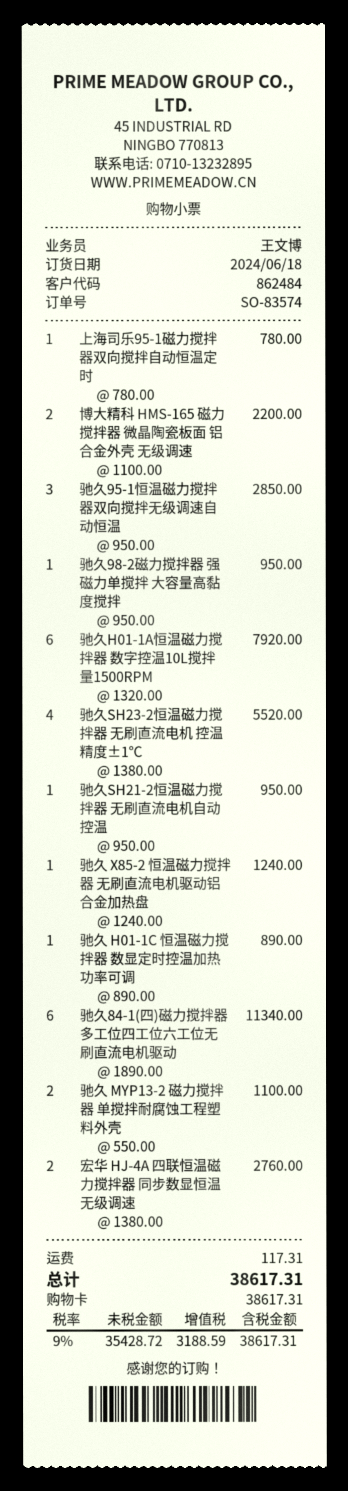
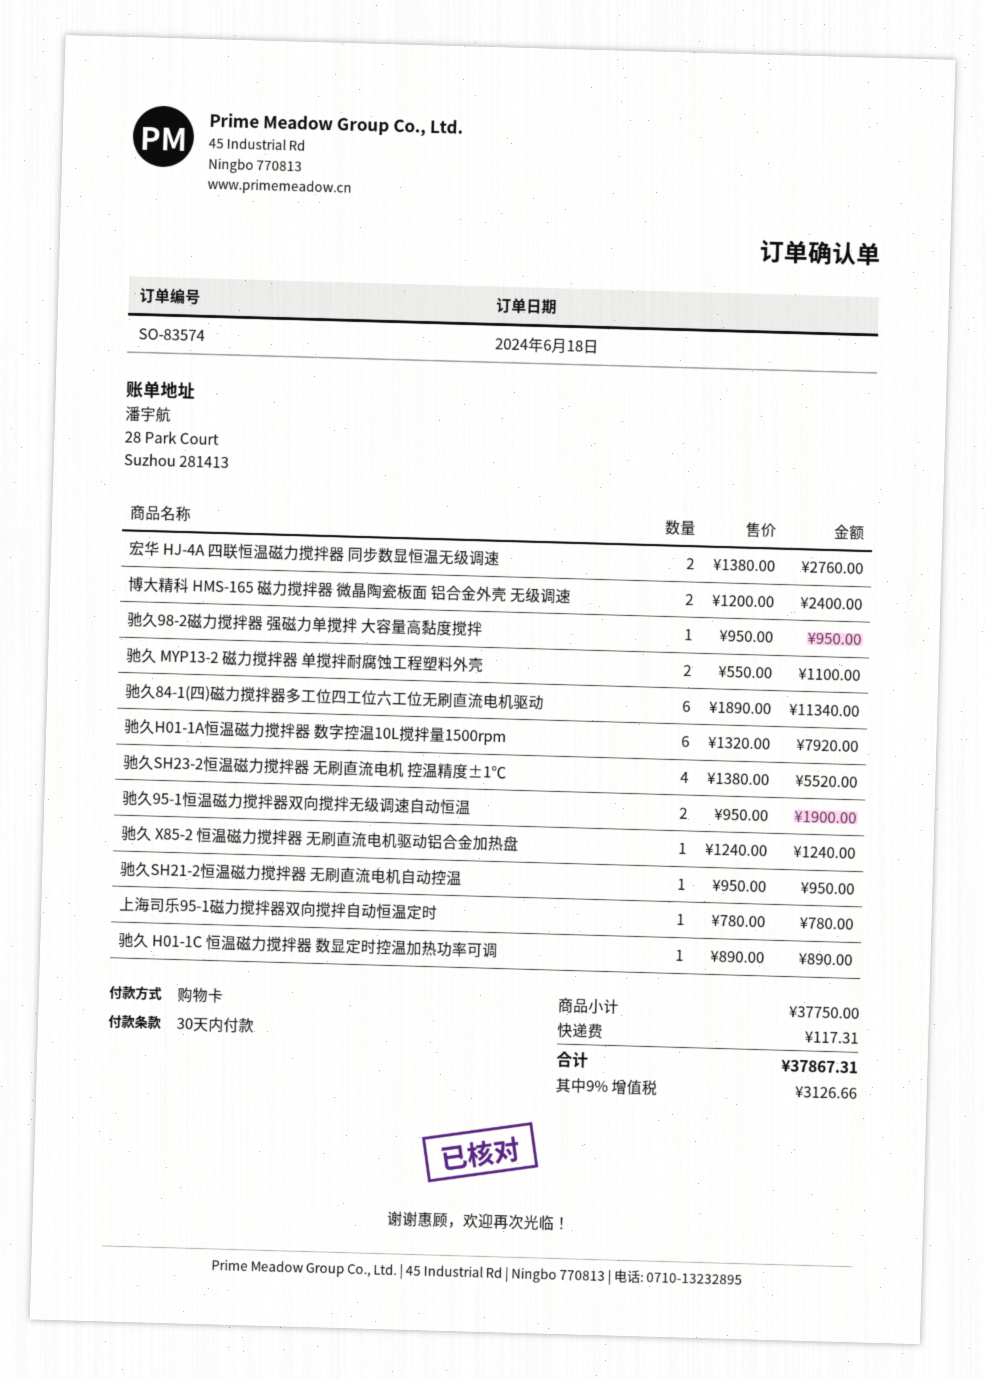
博大精科 HMS-165 磁力搅拌器 微晶陶瓷板面 铝合金外壳 无级调速: 2 x 1100.00 = 2200.00 -> 2 x 1200.00 = 2400.00
驰久95-1恒温磁力搅拌器双向搅拌无级调速自动恒温: 3 x 950.00 = 2850.00 -> 2 x 950.00 = 1900.00
tax: 9% = 3188.59 -> 9% = 3126.66
total: 38617.31 -> 37867.31

